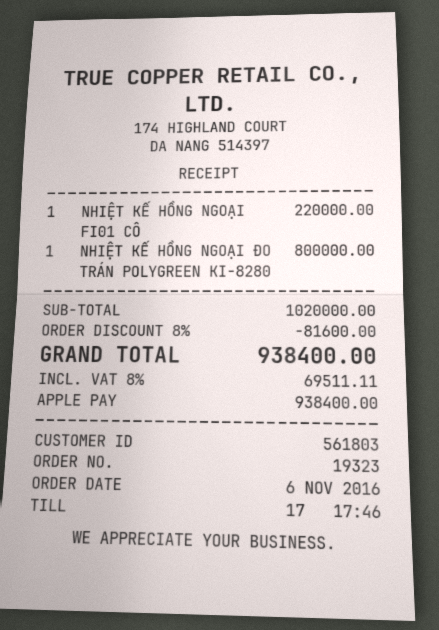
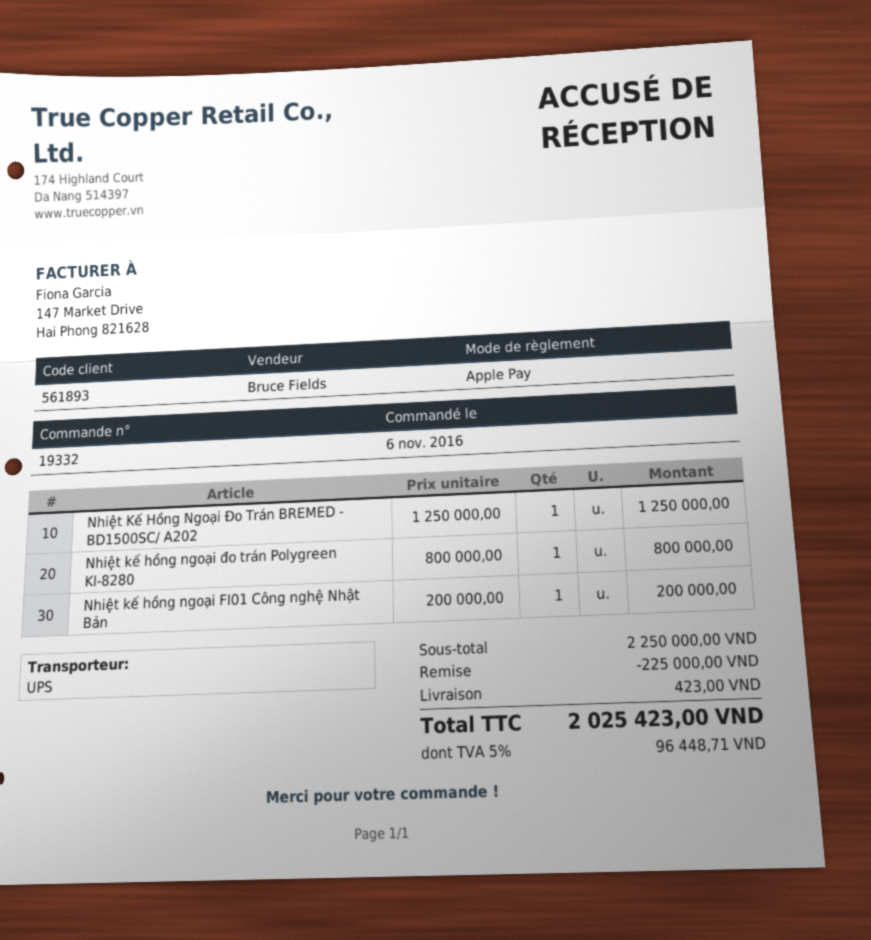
order number: 19323 -> 19332
customer number: 561803 -> 561893
NHIỆT KẾ HỒNG NGOẠI FI01 CÔ: 1 for 220000.00 -> 1 for 200000.00
Nhiệt Kế Hồng Ngoại Đo Trán BREMED - BD1500SC/ A202: none -> 1 for 1250000.00
subtotal: 1020000.00 -> 2250000.00
discount: 81600.00 -> 225000.00
shipping: none -> 423.00
tax: 8% = 69511.11 -> 5% = 96448.71
total: 938400.00 -> 2025423.00

